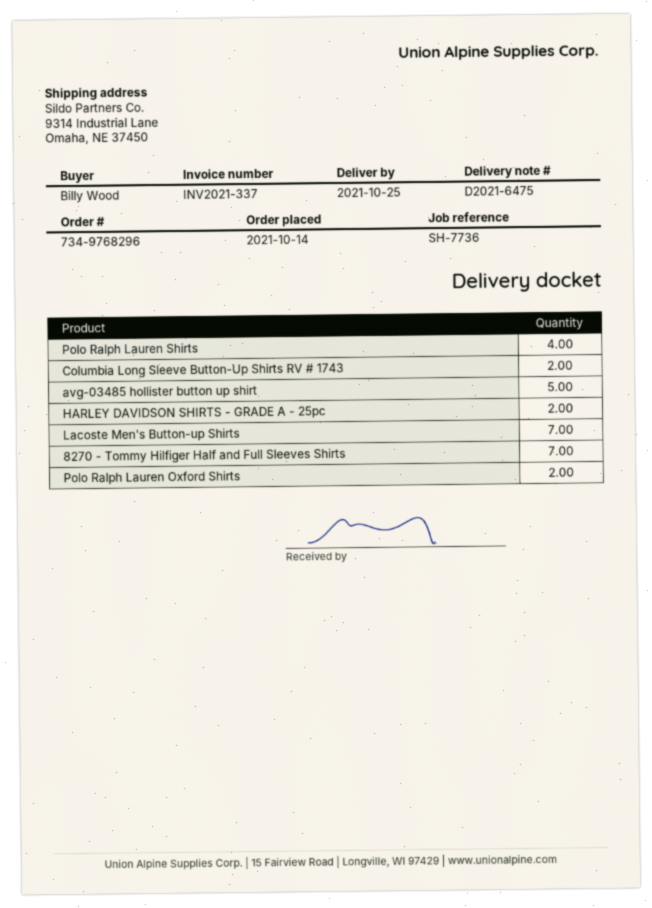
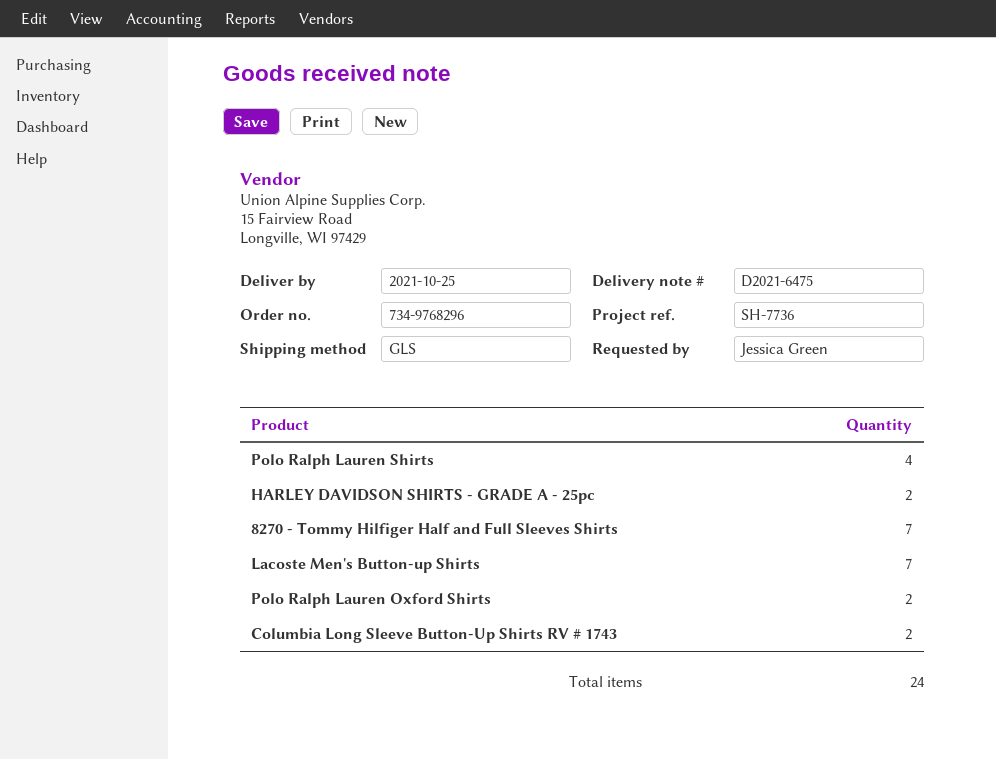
ordered by: Billy Wood -> Jessica Green
avg-03485 hollister button up shirt: 5 -> none

